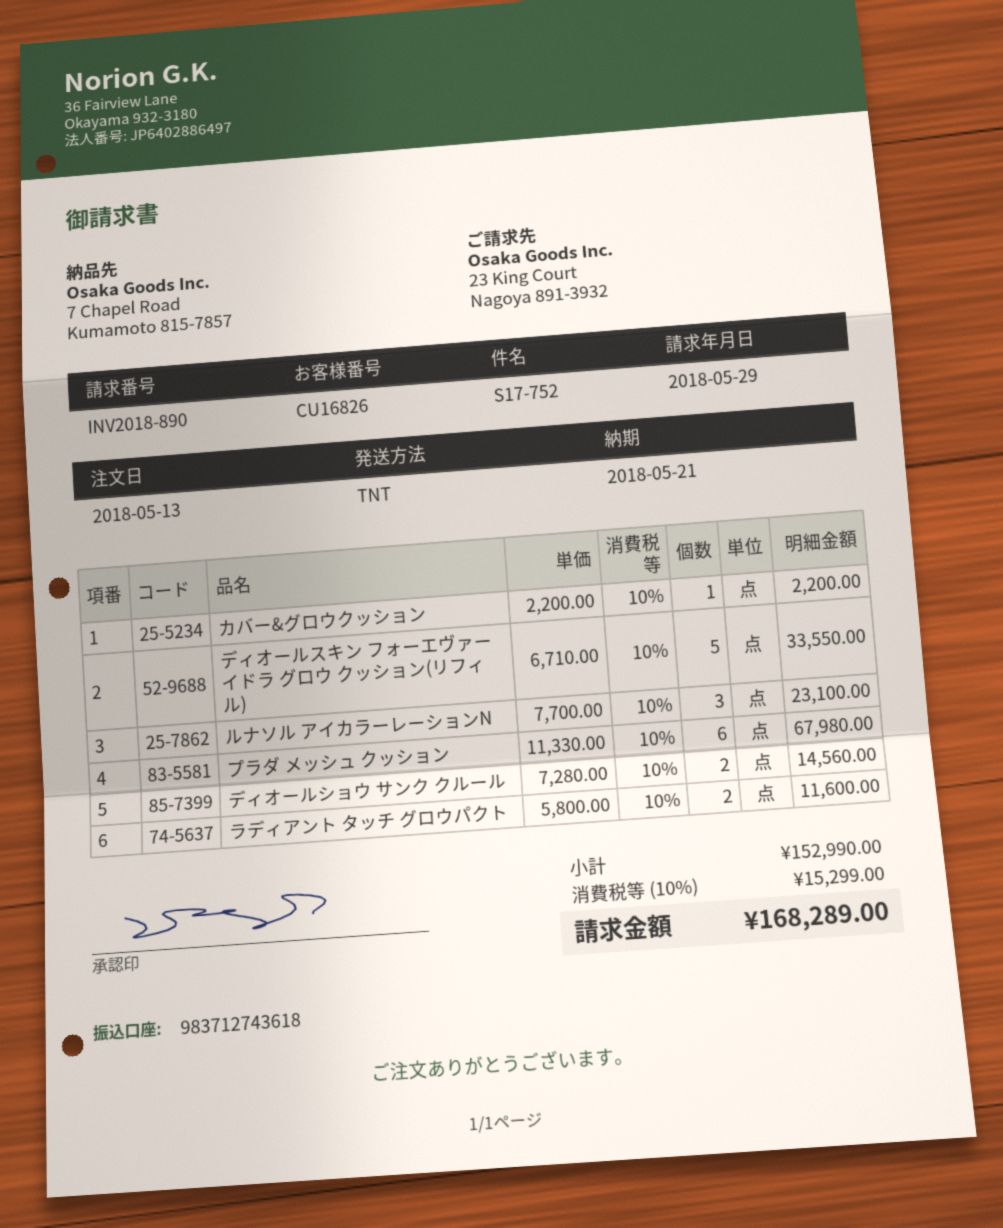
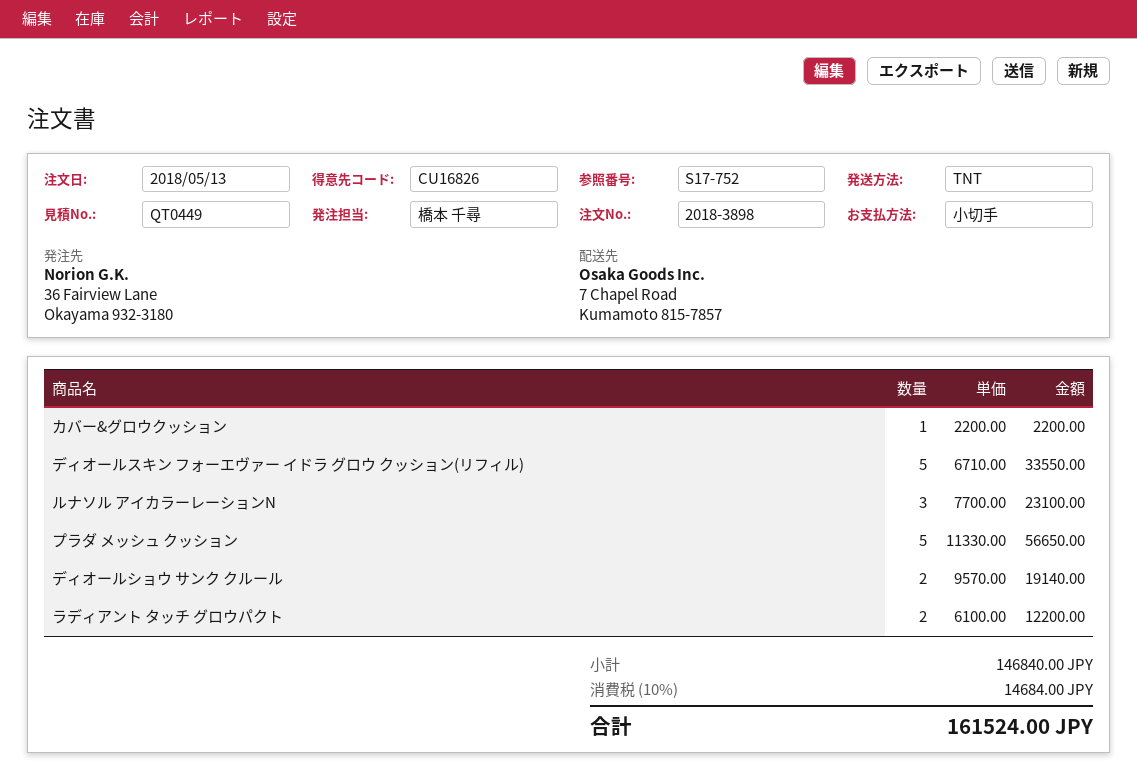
プラダ メッシュ クッション: 6 x 11330.00 = 67980.00 -> 5 x 11330.00 = 56650.00
ディオールショウ サンク クルール: 2 x 7280.00 = 14560.00 -> 2 x 9570.00 = 19140.00
ラディアント タッチ グロウパクト: 2 x 5800.00 = 11600.00 -> 2 x 6100.00 = 12200.00
subtotal: 152990.00 -> 146840.00
tax: 10% = 15299.00 -> 10% = 14684.00
total: 168289.00 -> 161524.00

